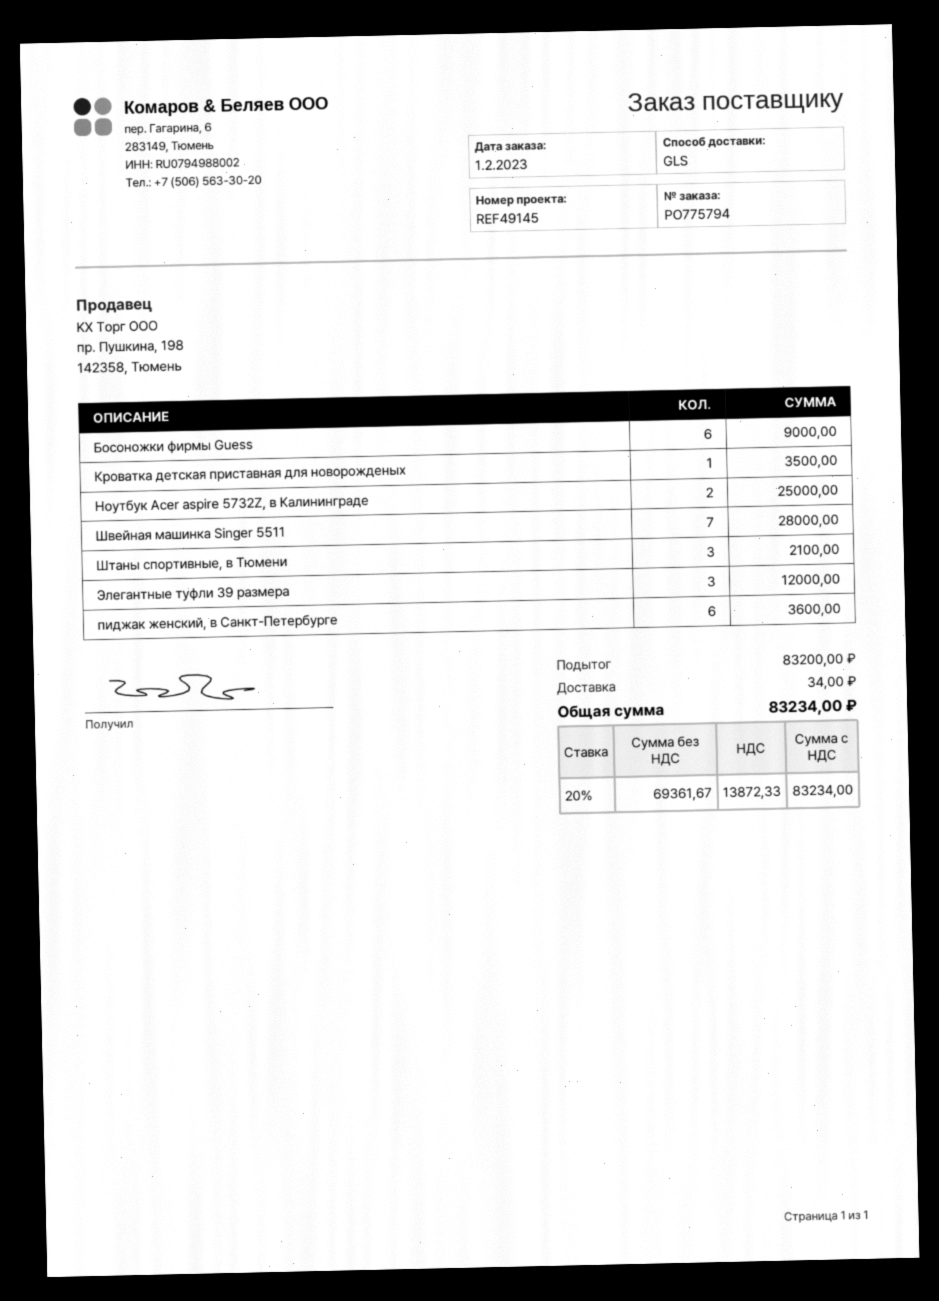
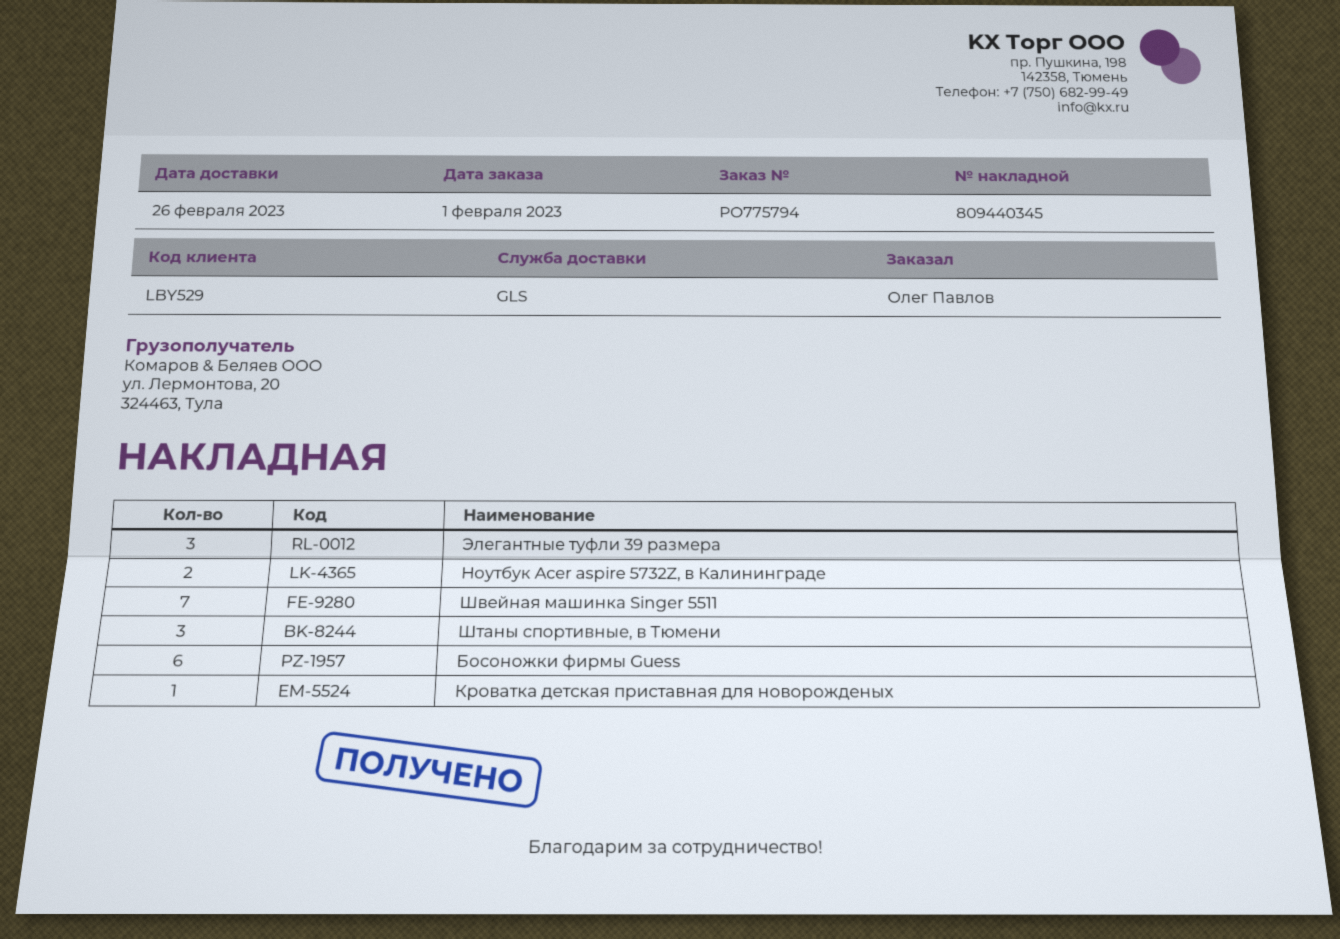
пиджак женский, в Санкт-Петербурге: 6 -> none

